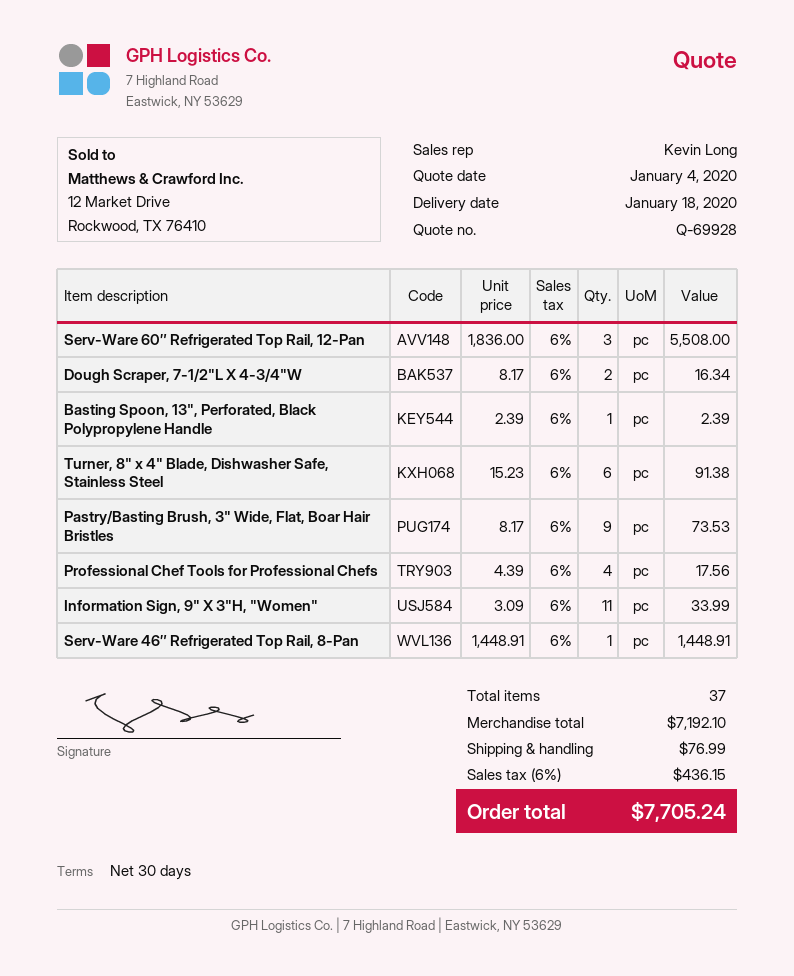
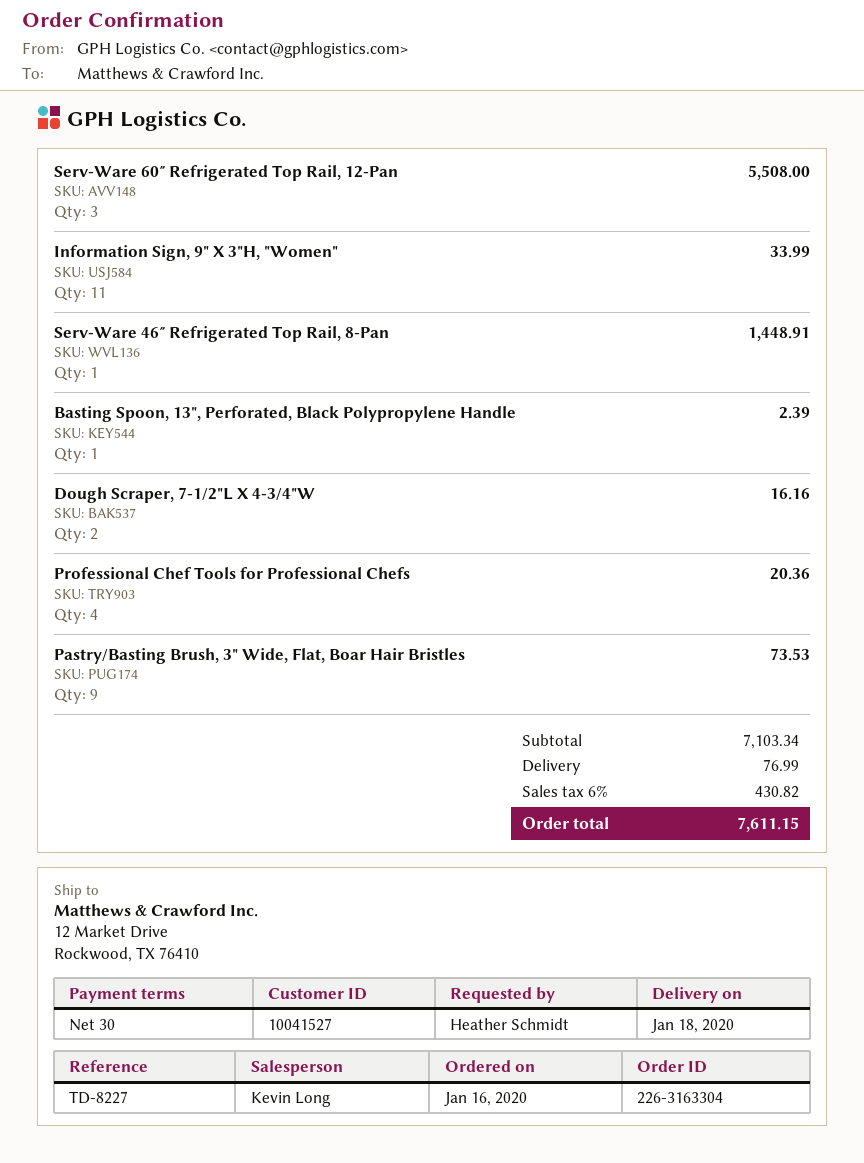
Dough Scraper, 7-1/2"L X 4-3/4"W: 2 for 16.34 -> 2 for 16.16
Turner, 8" x 4" Blade, Dishwasher Safe, Stainless Steel: 6 for 91.38 -> none
Professional Chef Tools for Professional Chefs: 4 for 17.56 -> 4 for 20.36
subtotal: 7192.10 -> 7103.34
tax: 6% = 436.15 -> 6% = 430.82
total: 7705.24 -> 7611.15

